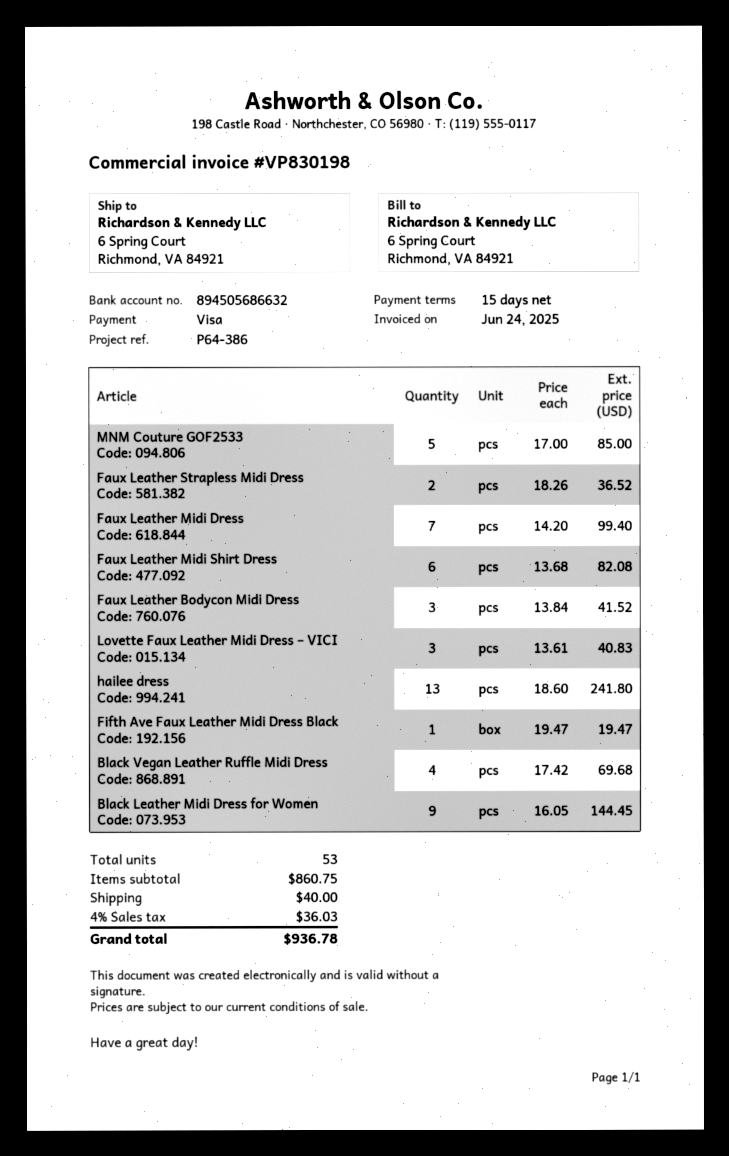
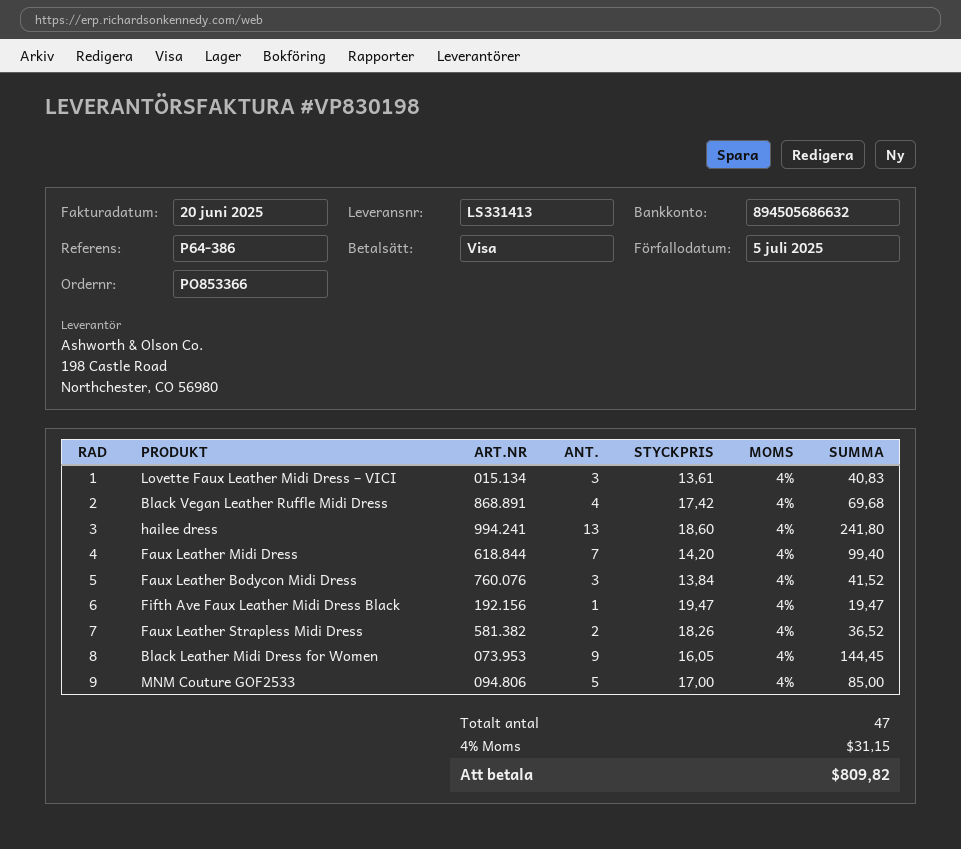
invoice date: 2025-06-24 -> 2025-06-20
Faux Leather Midi Shirt Dress: 6 x 13.68 = 82.08 -> none
total quantity: 53 -> 47
shipping: 40.00 -> none
tax: 4% = 36.03 -> 4% = 31.15
total: 936.78 -> 809.82

